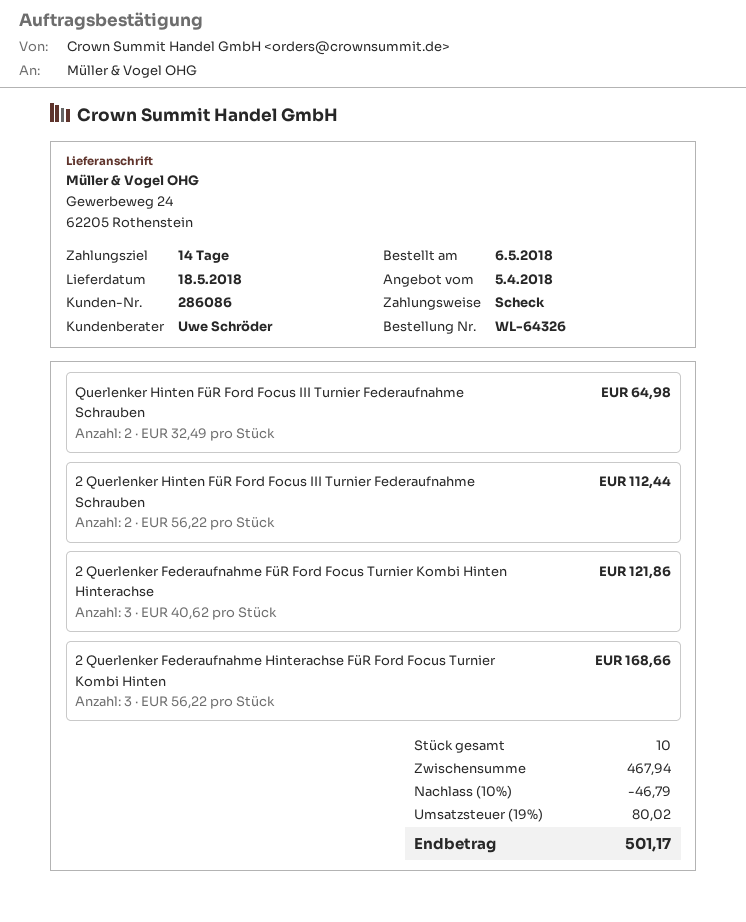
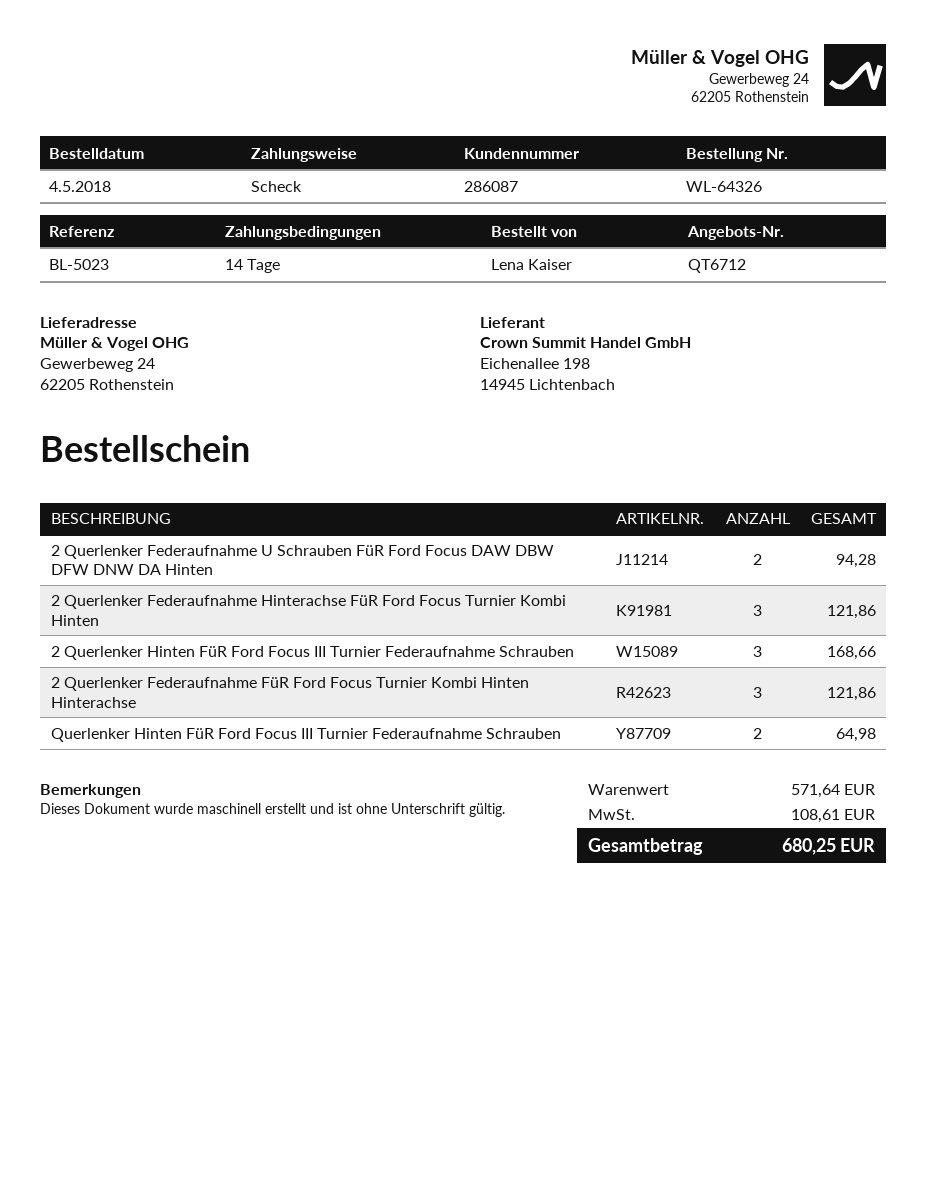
order date: 2018-05-06 -> 2018-05-04
customer number: 286086 -> 286087
2 Querlenker Hinten FüR Ford Focus III Turnier Federaufnahme Schrauben: 2 for 112.44 -> 3 for 168.66
2 Querlenker Federaufnahme Hinterachse FüR Ford Focus Turnier Kombi Hinten: 3 for 168.66 -> 3 for 121.86
2 Querlenker Federaufnahme U Schrauben FüR Ford Focus DAW DBW DFW DNW DA Hinten: none -> 2 for 94.28
subtotal: 467.94 -> 571.64
discount: 10% = 46.79 -> none
tax: 80.02 -> 108.61
total: 501.17 -> 680.25

